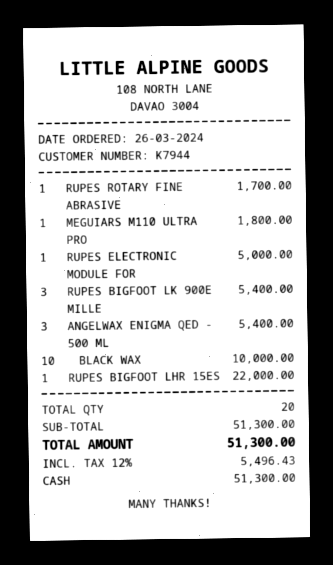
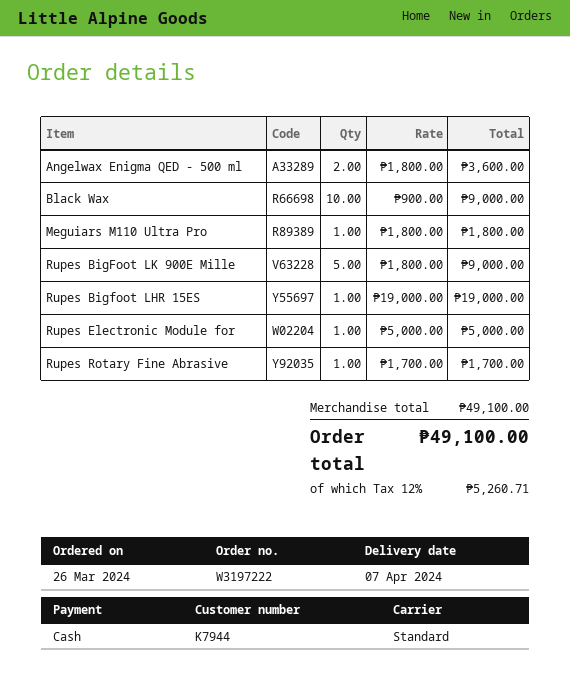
RUPES BIGFOOT LK 900E MILLE: 3 for 5400.00 -> 5 for 9000.00
ANGELWAX ENIGMA QED - 500 ML: 3 for 5400.00 -> 2 for 3600.00
BLACK WAX: 10 for 10000.00 -> 10 for 9000.00
RUPES BIGFOOT LHR 15ES: 1 for 22000.00 -> 1 for 19000.00
subtotal: 51300.00 -> 49100.00
tax: 12% = 5496.43 -> 12% = 5260.71
total: 51300.00 -> 49100.00

